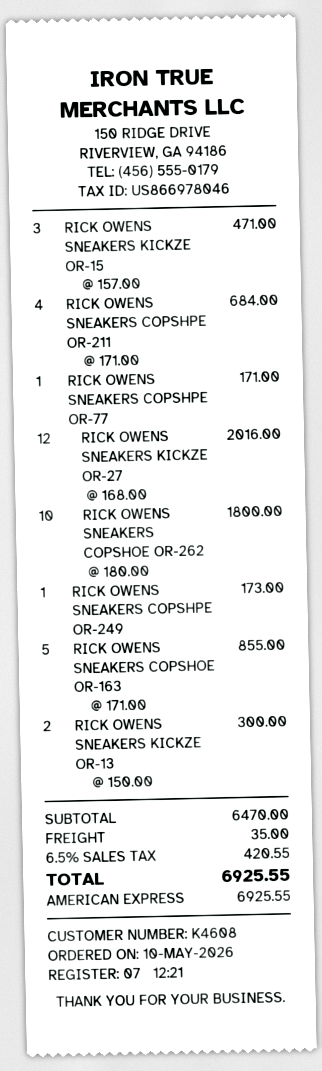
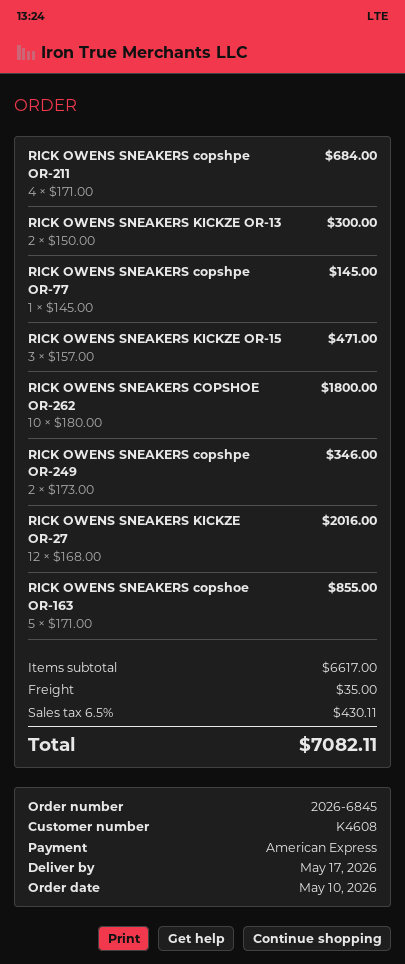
RICK OWENS SNEAKERS COPSHPE OR-77: 1 x 171.00 = 171.00 -> 1 x 145.00 = 145.00
RICK OWENS SNEAKERS COPSHPE OR-249: 1 x 173.00 = 173.00 -> 2 x 173.00 = 346.00
subtotal: 6470.00 -> 6617.00
tax: 6.5% = 420.55 -> 6.5% = 430.11
total: 6925.55 -> 7082.11

